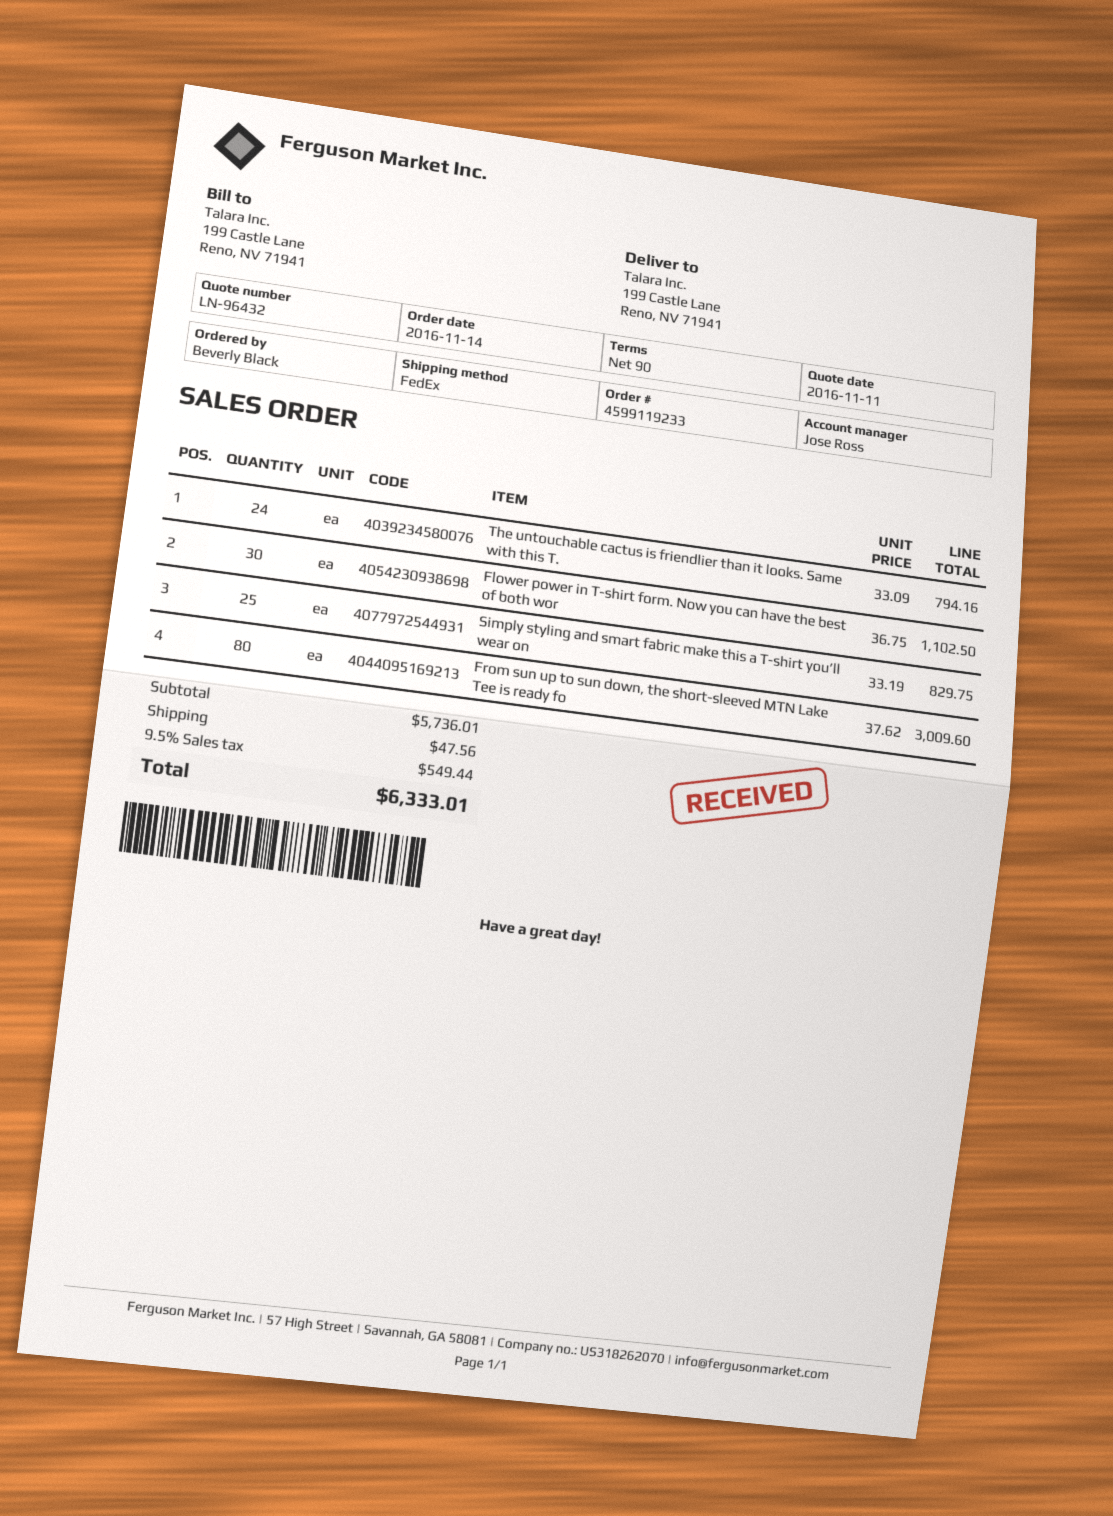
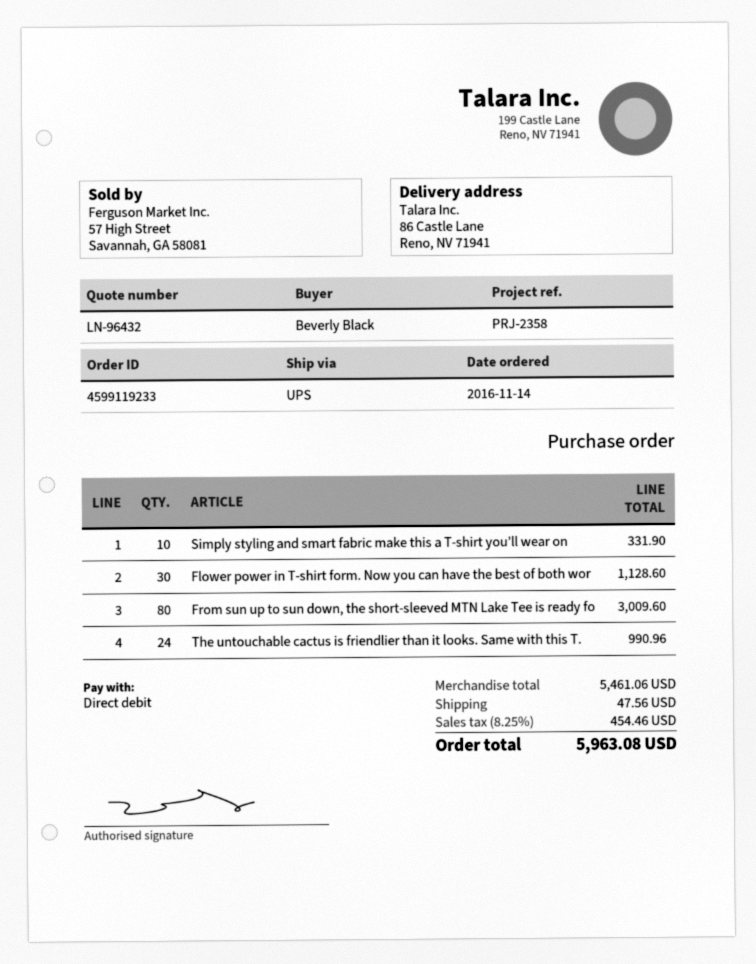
shipping method: FedEx -> UPS
ship to: 199 Castle Lane, Reno, NV 71941 -> 86 Castle Lane, Reno, NV 71941
The untouchable cactus is friendlier than it looks. Same with this T.: 24 for 794.16 -> 24 for 990.96
Flower power in T-shirt form. Now you can have the best of both wor: 30 for 1102.50 -> 30 for 1128.60
Simply styling and smart fabric make this a T-shirt you’ll wear on: 25 for 829.75 -> 10 for 331.90
subtotal: 5736.01 -> 5461.06
tax: 9.5% = 549.44 -> 8.25% = 454.46
total: 6333.01 -> 5963.08

